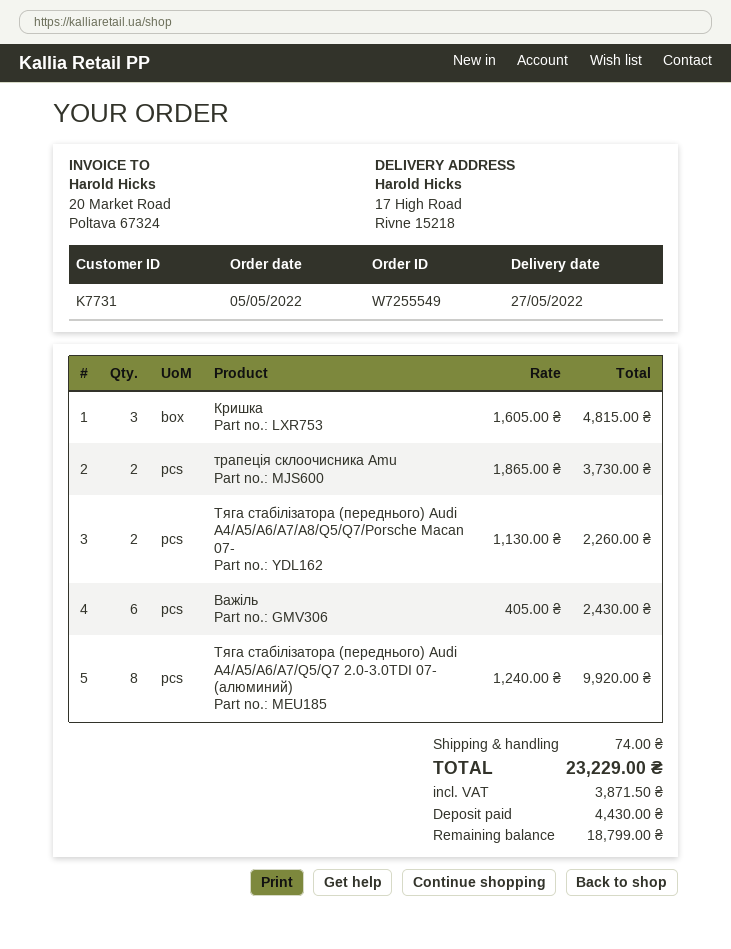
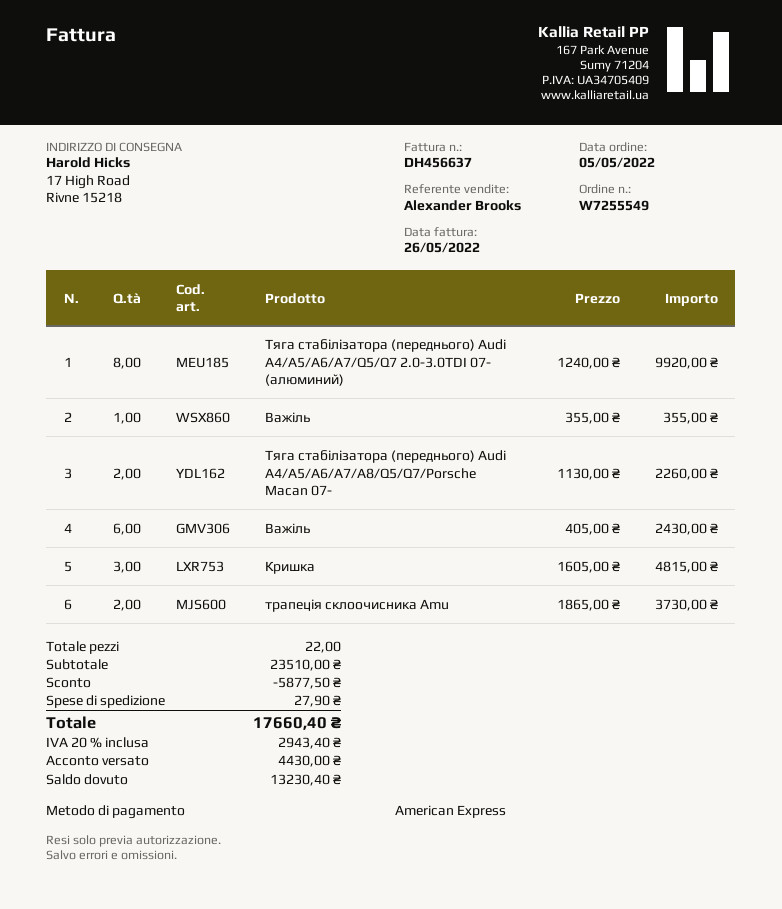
Важіль: none -> 1 x 355.00 = 355.00
discount: none -> 5877.50
shipping: 74.00 -> 27.90
tax: 3871.50 -> 2943.40
total: 23229.00 -> 17660.40
balance: 18799.00 -> 13230.40

